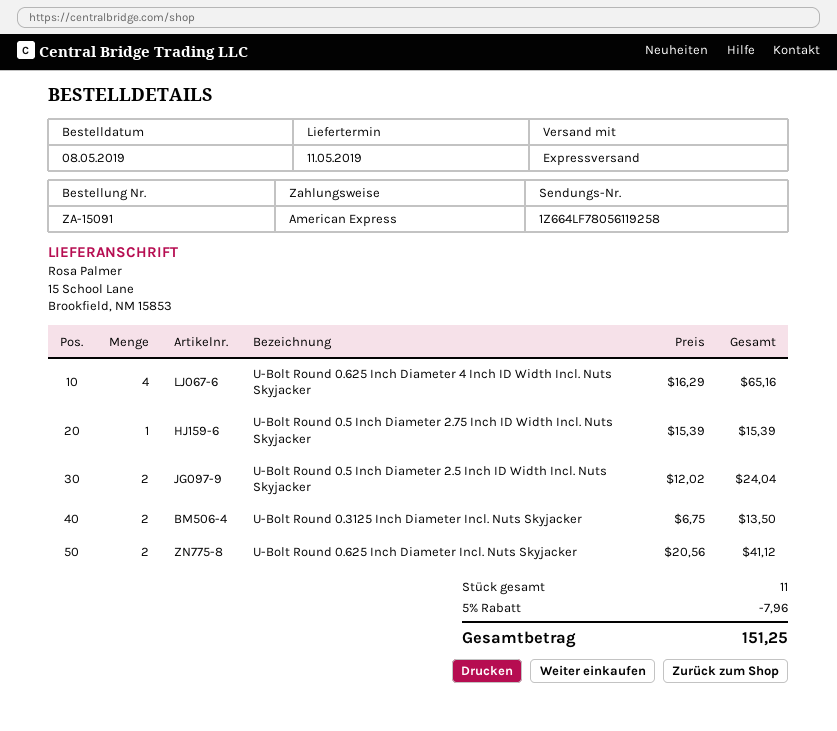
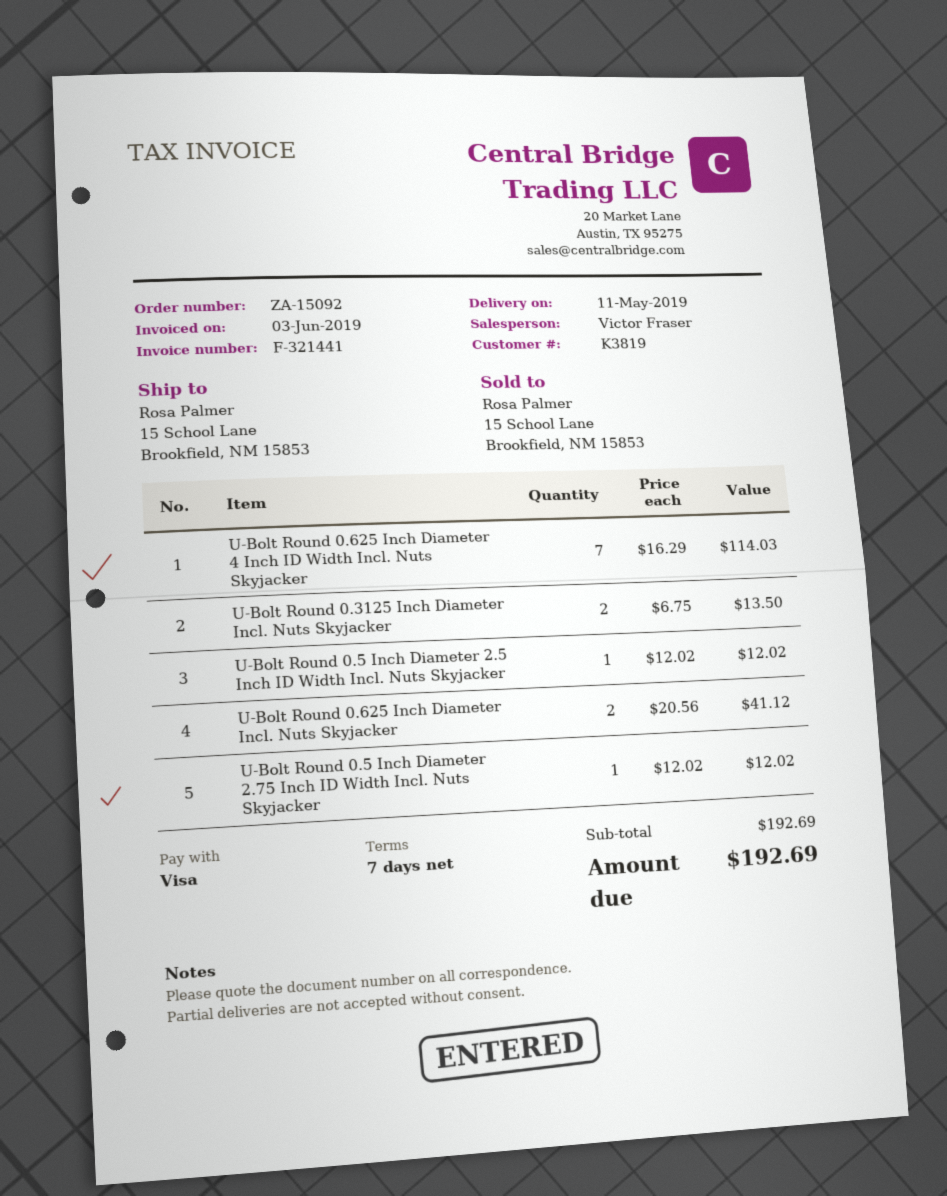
order number: ZA-15091 -> ZA-15092
payment method: American Express -> Visa
U-Bolt Round 0.625 Inch Diameter 4 Inch ID Width Incl. Nuts Skyjacker: 4 x 16.29 = 65.16 -> 7 x 16.29 = 114.03
U-Bolt Round 0.5 Inch Diameter 2.75 Inch ID Width Incl. Nuts Skyjacker: 1 x 15.39 = 15.39 -> 1 x 12.02 = 12.02
U-Bolt Round 0.5 Inch Diameter 2.5 Inch ID Width Incl. Nuts Skyjacker: 2 x 12.02 = 24.04 -> 1 x 12.02 = 12.02
discount: 5% = 7.96 -> none
total: 151.25 -> 192.69

